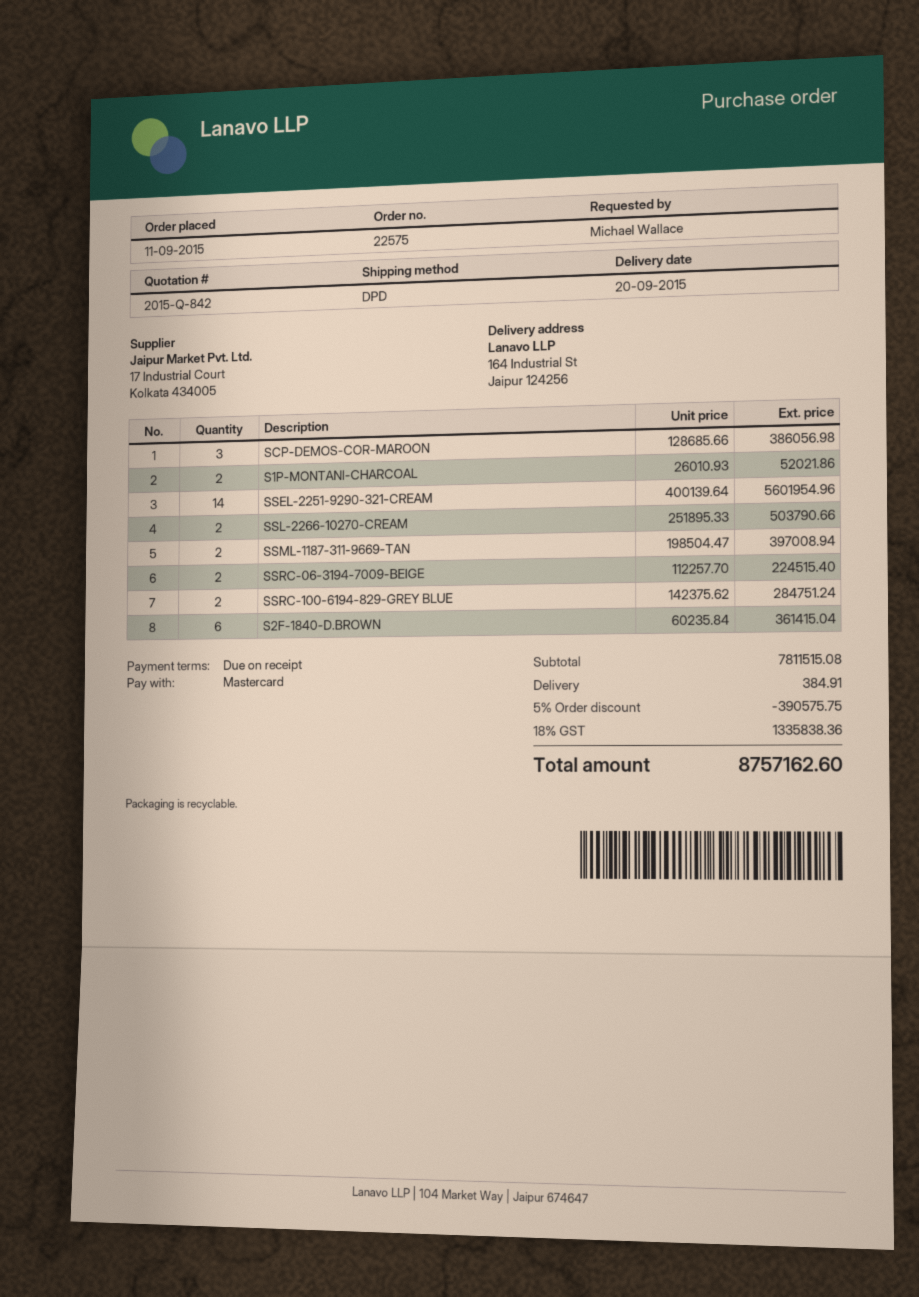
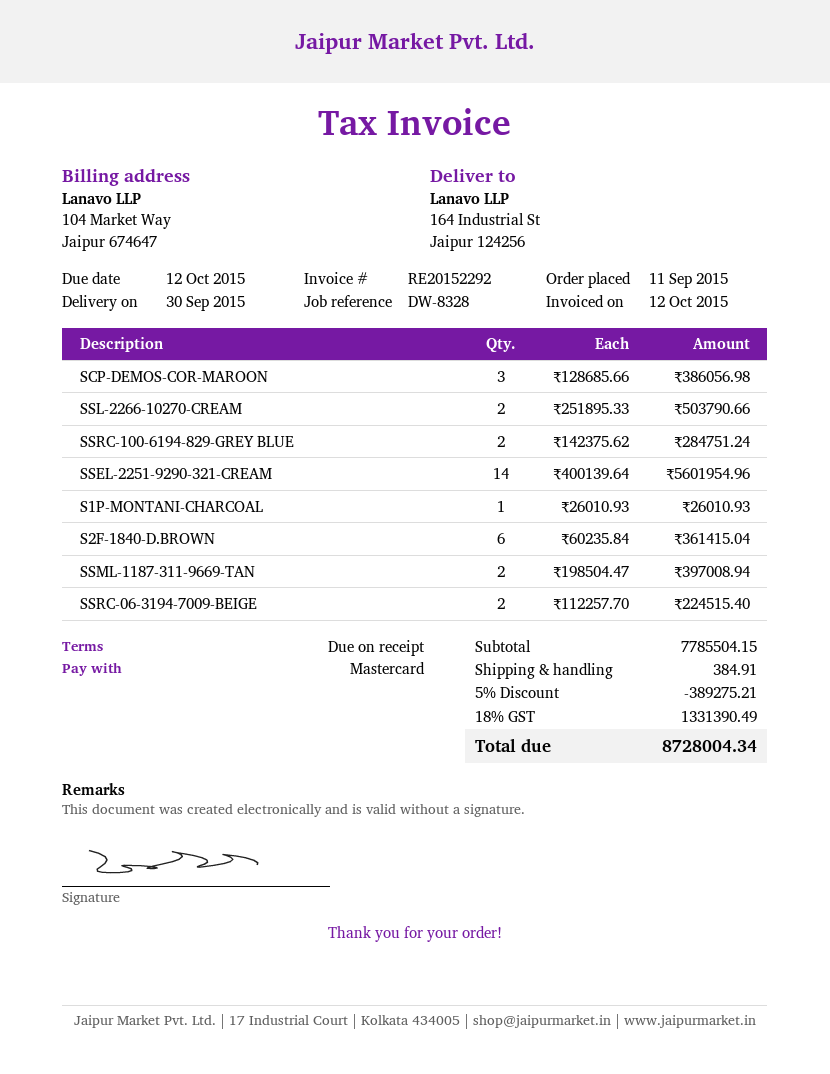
delivery date: 2015-09-20 -> 2015-09-30
S1P-MONTANI-CHARCOAL: 2 x 26010.93 = 52021.86 -> 1 x 26010.93 = 26010.93
subtotal: 7811515.08 -> 7785504.15
discount: 5% = 390575.75 -> 5% = 389275.21
tax: 18% = 1335838.36 -> 18% = 1331390.49
total: 8757162.60 -> 8728004.34

